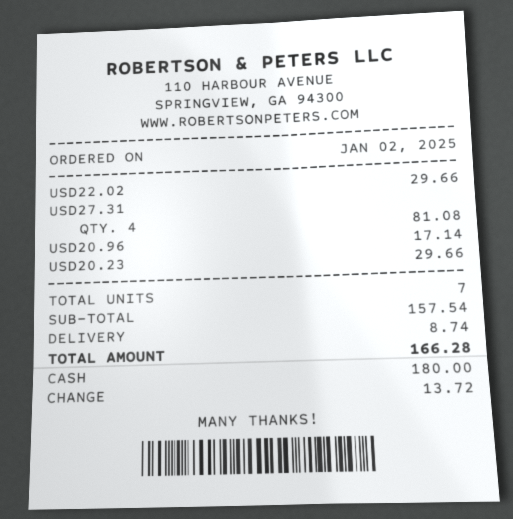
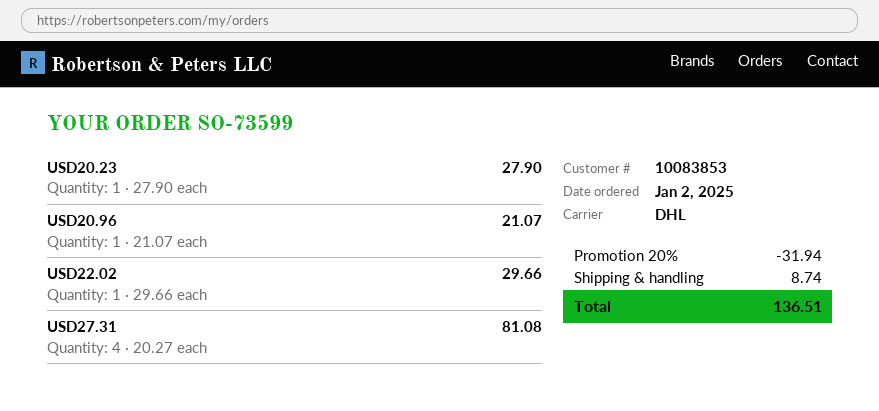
USD20.96: 1 for 17.14 -> 1 for 21.07
USD20.23: 1 for 29.66 -> 1 for 27.90
discount: none -> 20% = 31.94
total: 166.28 -> 136.51

